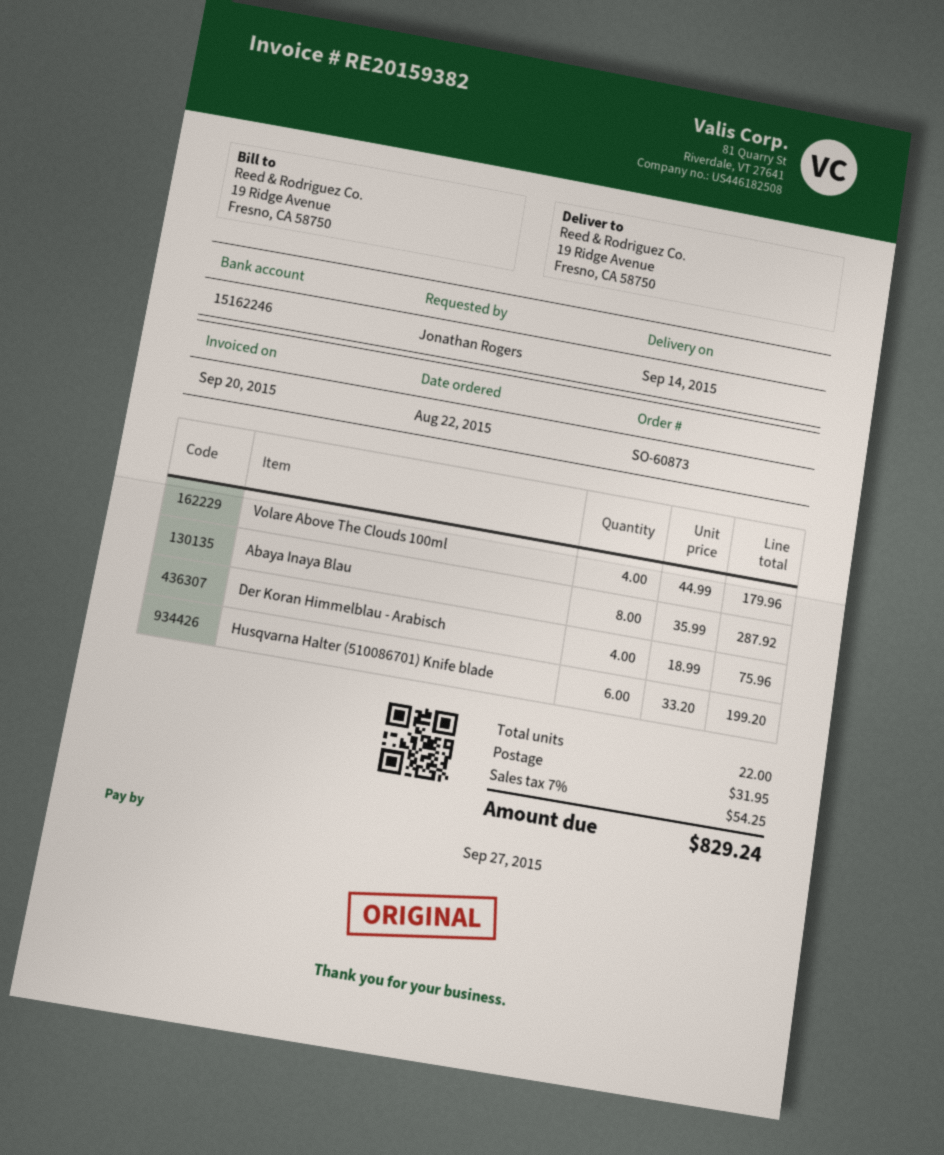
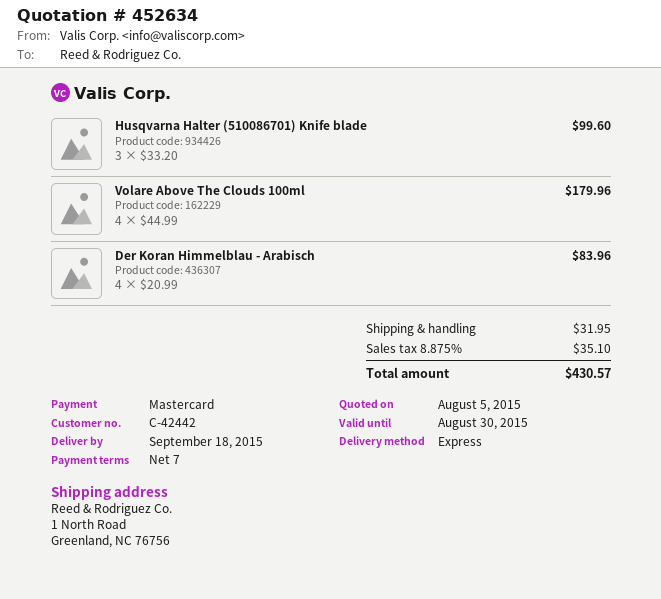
delivery date: 2015-09-14 -> 2015-09-18
ship to: 19 Ridge Avenue, Fresno, CA 58750 -> 1 North Road, Greenland, NC 76756
Abaya Inaya Blau: 8 x 35.99 = 287.92 -> none
Der Koran Himmelblau - Arabisch: 4 x 18.99 = 75.96 -> 4 x 20.99 = 83.96
Husqvarna Halter (510086701) Knife blade: 6 x 33.20 = 199.20 -> 3 x 33.20 = 99.60
tax: 7% = 54.25 -> 8.875% = 35.10
total: 829.24 -> 430.57

